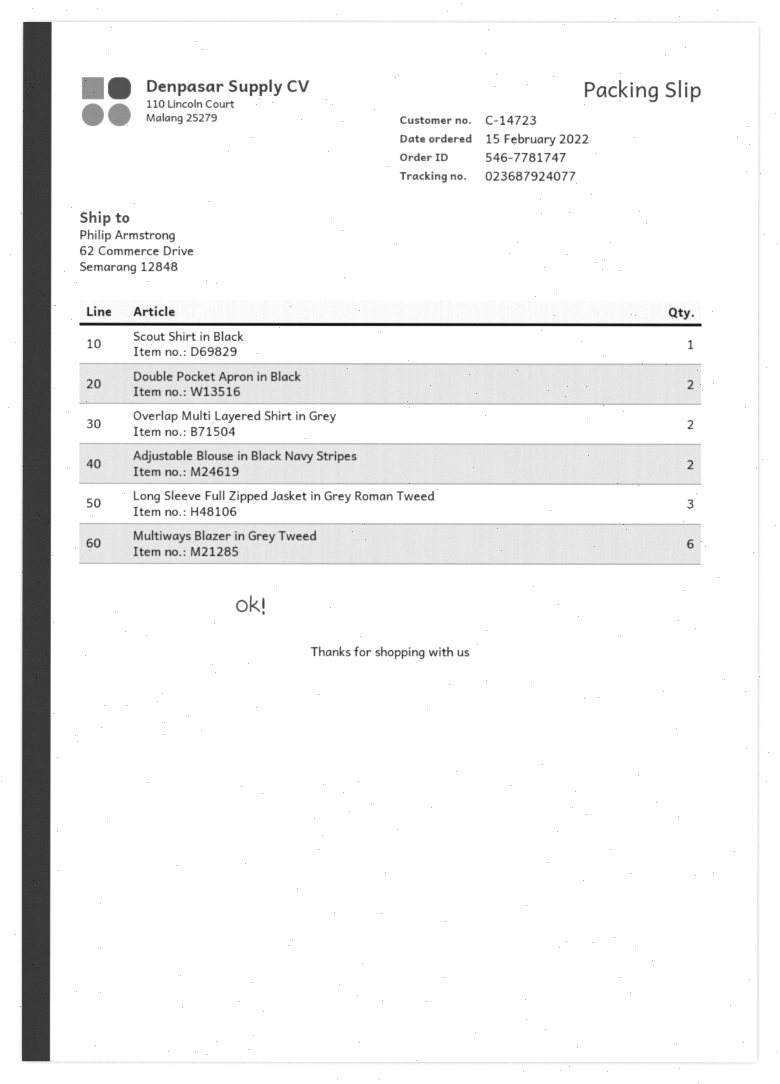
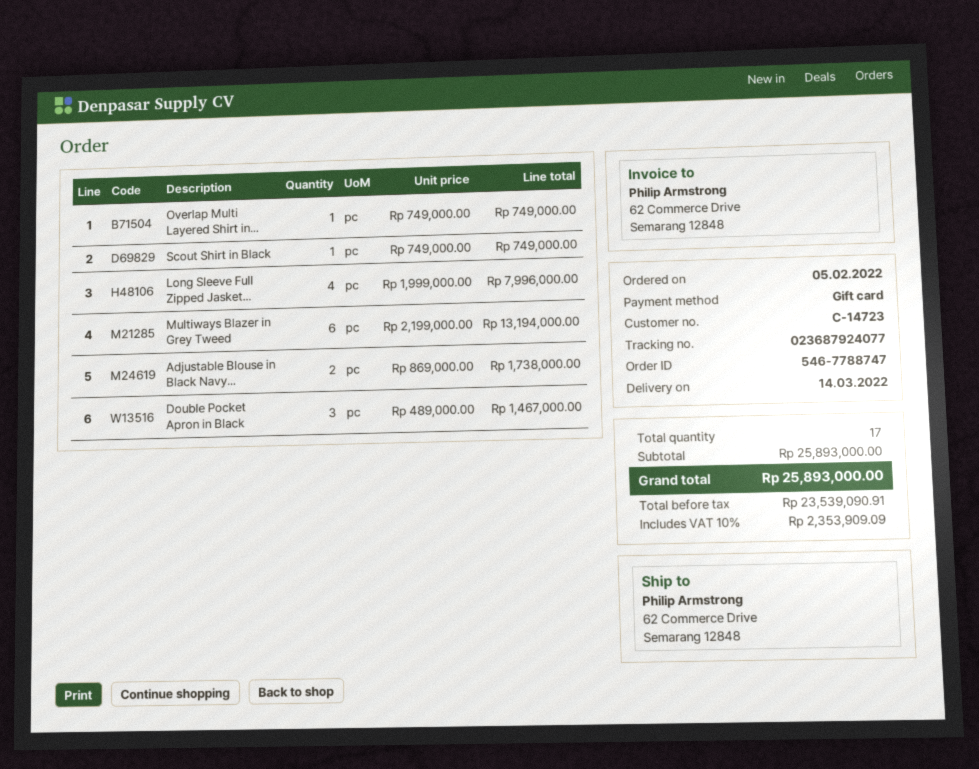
order number: 546-7781747 -> 546-7788747
order date: 2022-02-15 -> 2022-02-05
Double Pocket Apron in Black: 2 -> 3
Overlap Multi Layered Shirt in Grey: 2 -> 1
Long Sleeve Full Zipped Jasket in Grey Roman Tweed: 3 -> 4

